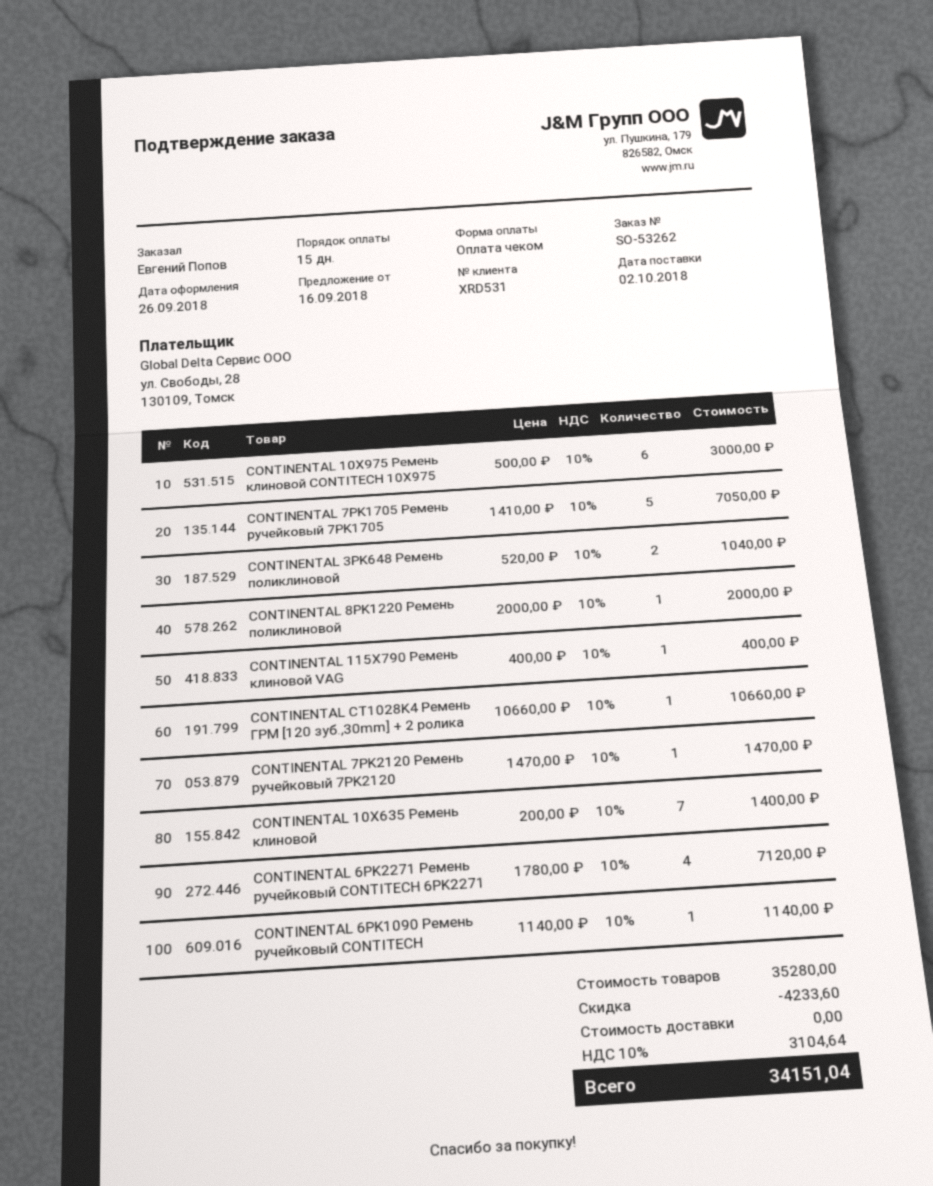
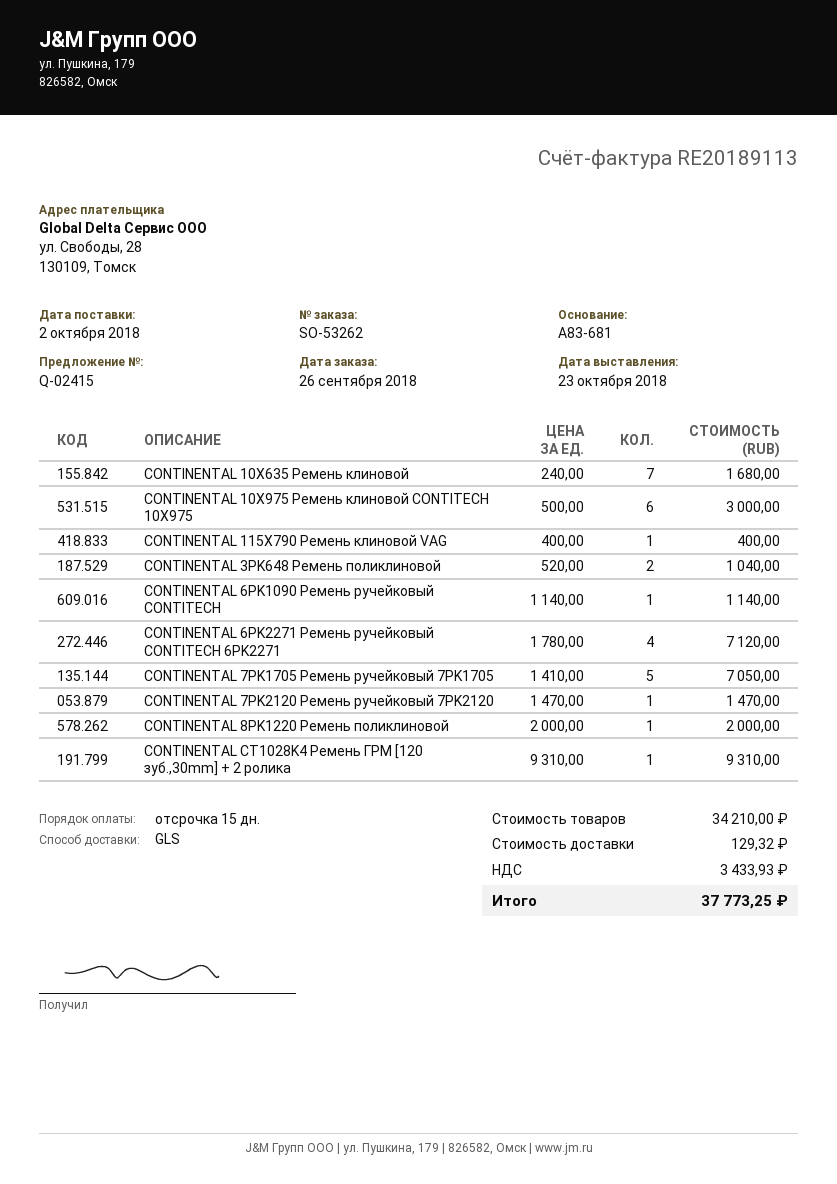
CONTINENTAL CT1028K4 Ремень ГРМ [120 зуб.,30mm] + 2 ролика: 1 x 10660.00 = 10660.00 -> 1 x 9310.00 = 9310.00
CONTINENTAL 10X635 Ремень клиновой: 7 x 200.00 = 1400.00 -> 7 x 240.00 = 1680.00
subtotal: 35280.00 -> 34210.00
discount: 4233.60 -> none
shipping: 0.00 -> 129.32
tax: 3104.64 -> 3433.93
total: 34151.04 -> 37773.25

